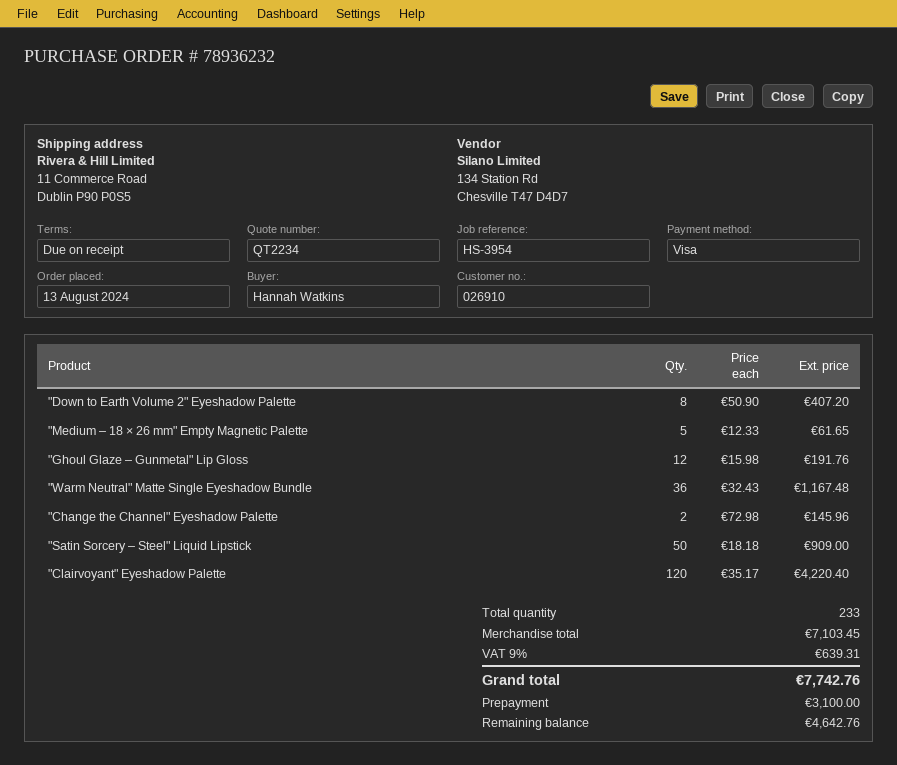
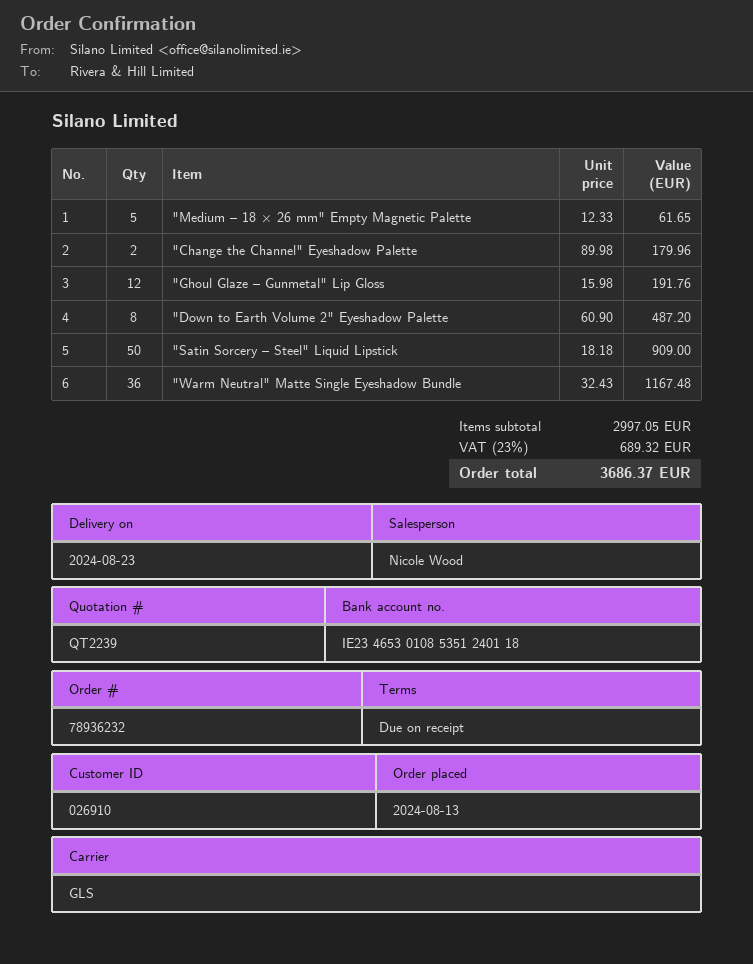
quote number: QT2234 -> QT2239
"Down to Earth Volume 2" Eyeshadow Palette: 8 x 50.90 = 407.20 -> 8 x 60.90 = 487.20
"Change the Channel" Eyeshadow Palette: 2 x 72.98 = 145.96 -> 2 x 89.98 = 179.96
"Clairvoyant" Eyeshadow Palette: 120 x 35.17 = 4220.40 -> none
subtotal: 7103.45 -> 2997.05
tax: 9% = 639.31 -> 23% = 689.32
total: 7742.76 -> 3686.37

